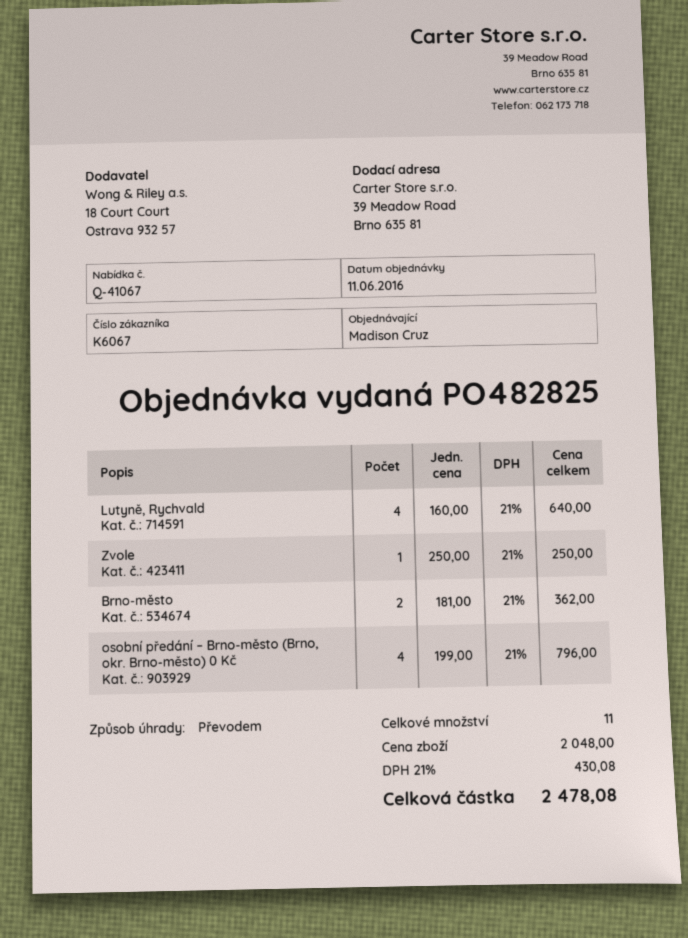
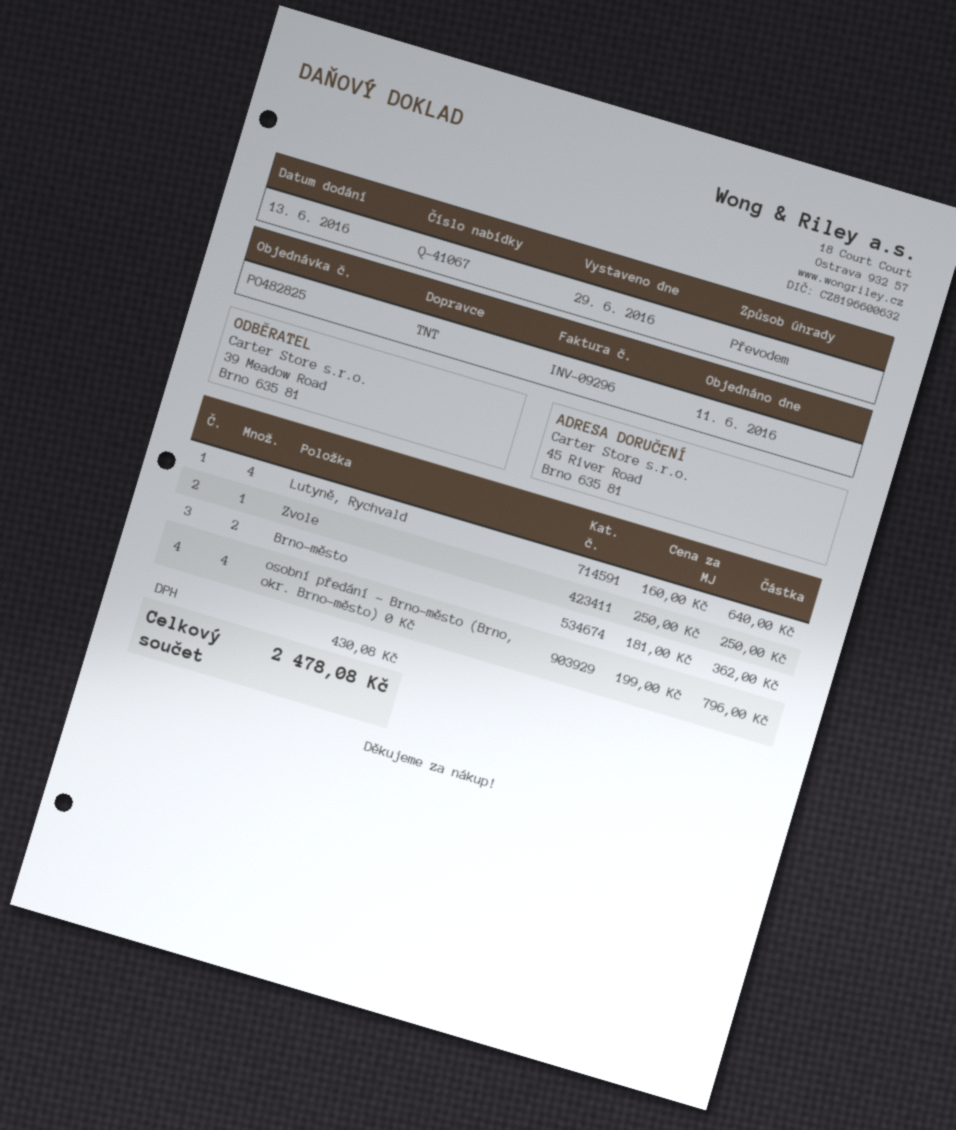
ship to: 39 Meadow Road, Brno 635 81 -> 45 River Road, Brno 635 81

